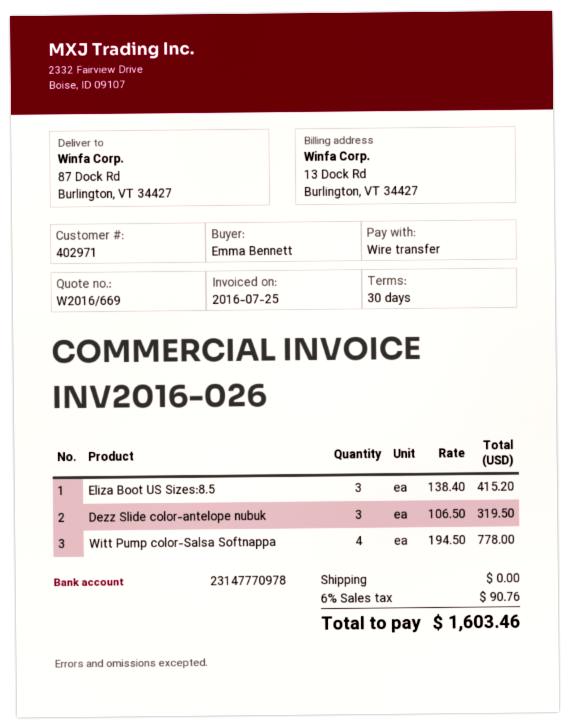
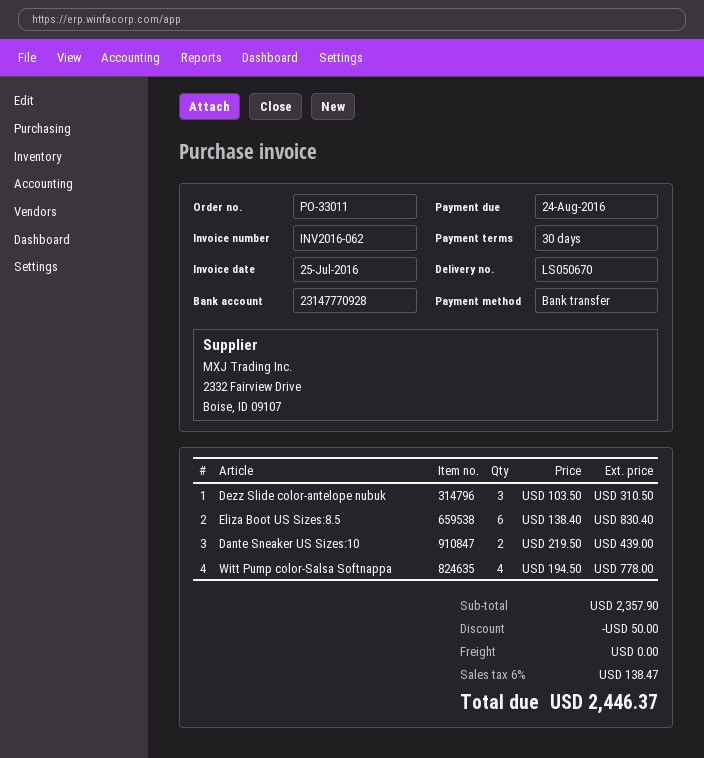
invoice number: INV2016-026 -> INV2016-062
bank account: 23147770978 -> 23147770928
Eliza Boot US Sizes:8.5: 3 x 138.40 = 415.20 -> 6 x 138.40 = 830.40
Dezz Slide color-antelope nubuk: 3 x 106.50 = 319.50 -> 3 x 103.50 = 310.50
Dante Sneaker US Sizes:10: none -> 2 x 219.50 = 439.00
discount: none -> 50.00
tax: 6% = 90.76 -> 6% = 138.47
total: 1603.46 -> 2446.37

